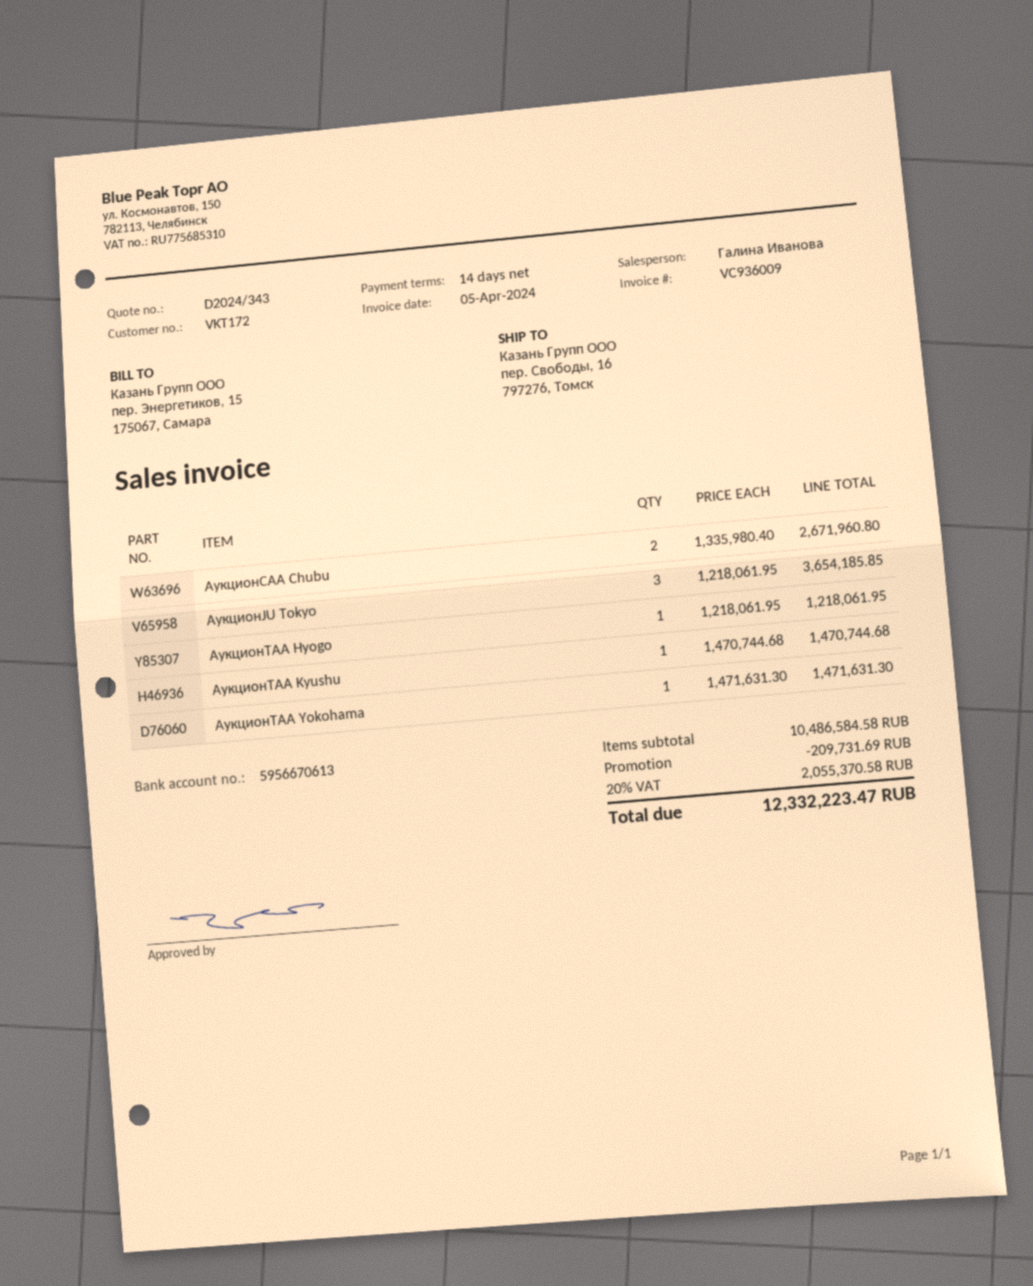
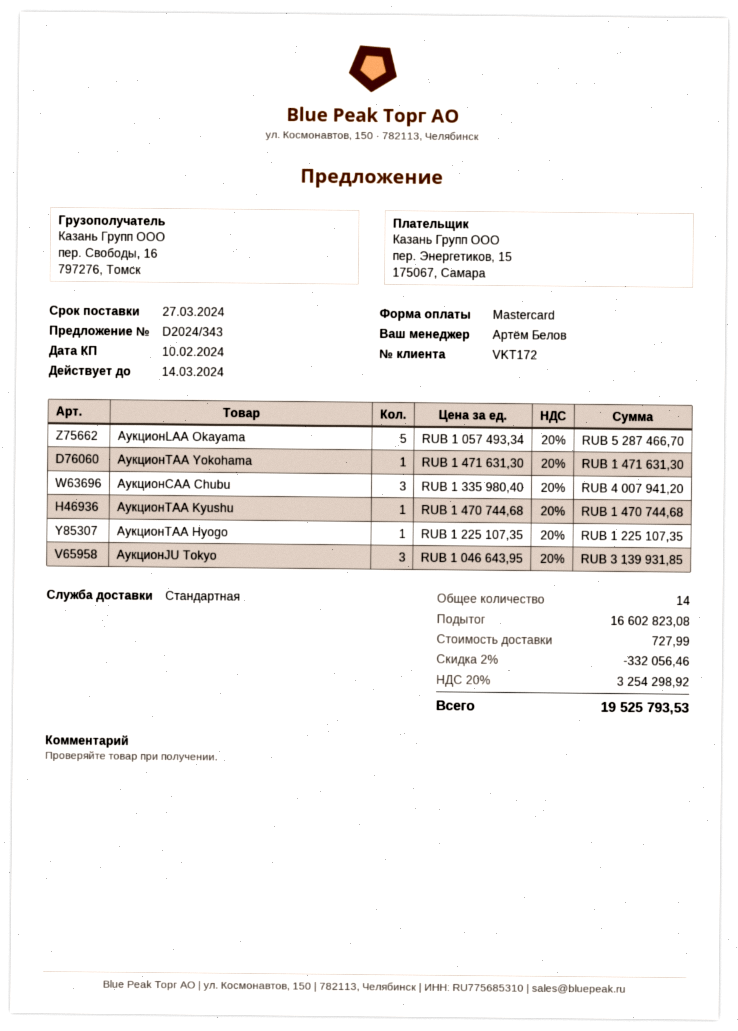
sales rep: Галина Иванова -> Артём Белов
АукционCAA Chubu: 2 x 1335980.40 = 2671960.80 -> 3 x 1335980.40 = 4007941.20
АукционJU Tokyo: 3 x 1218061.95 = 3654185.85 -> 3 x 1046643.95 = 3139931.85
АукционTAA Hyogo: 1 x 1218061.95 = 1218061.95 -> 1 x 1225107.35 = 1225107.35
АукционLAA Okayama: none -> 5 x 1057493.34 = 5287466.70
subtotal: 10486584.58 -> 16602823.08
discount: 209731.69 -> 332056.46
shipping: none -> 727.99
tax: 20% = 2055370.58 -> 20% = 3254298.92
total: 12332223.47 -> 19525793.53

